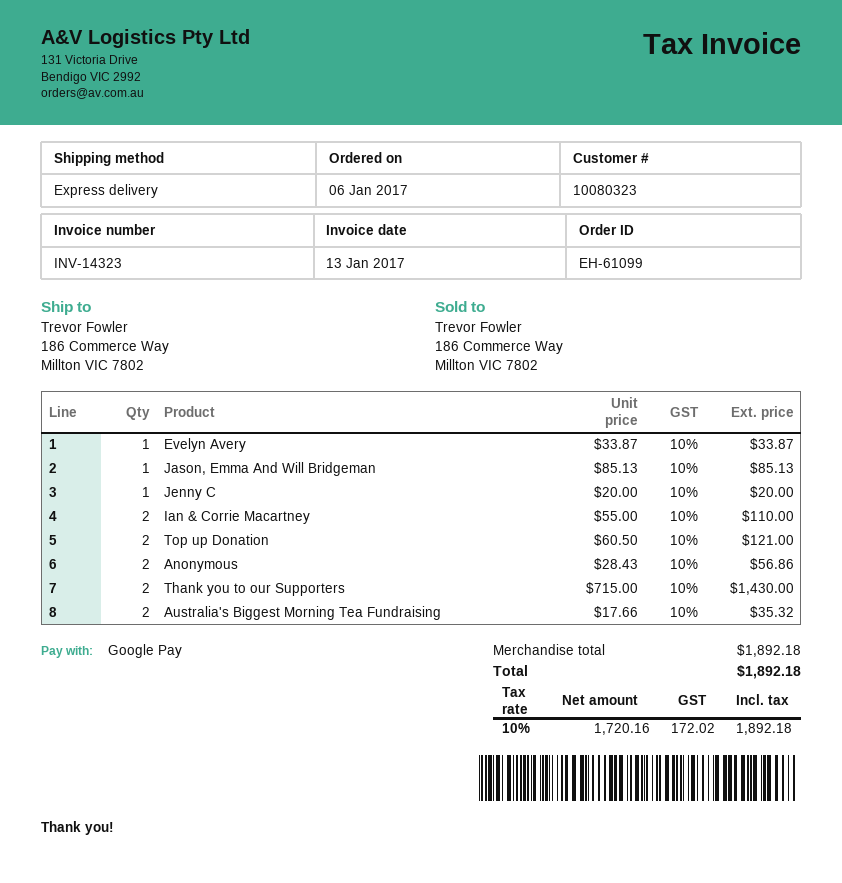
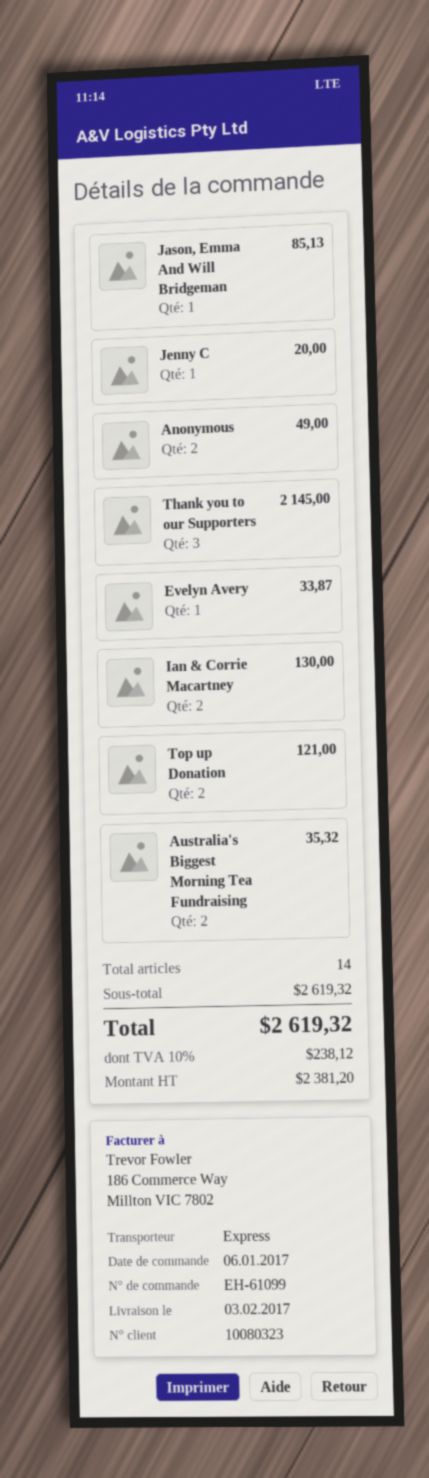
Ian & Corrie Macartney: 2 for 110.00 -> 2 for 130.00
Anonymous: 2 for 56.86 -> 2 for 49.00
Thank you to our Supporters: 2 for 1430.00 -> 3 for 2145.00
subtotal: 1892.18 -> 2619.32
net: 1720.16 -> 2381.20
tax: 10% = 172.02 -> 10% = 238.12
total: 1892.18 -> 2619.32

